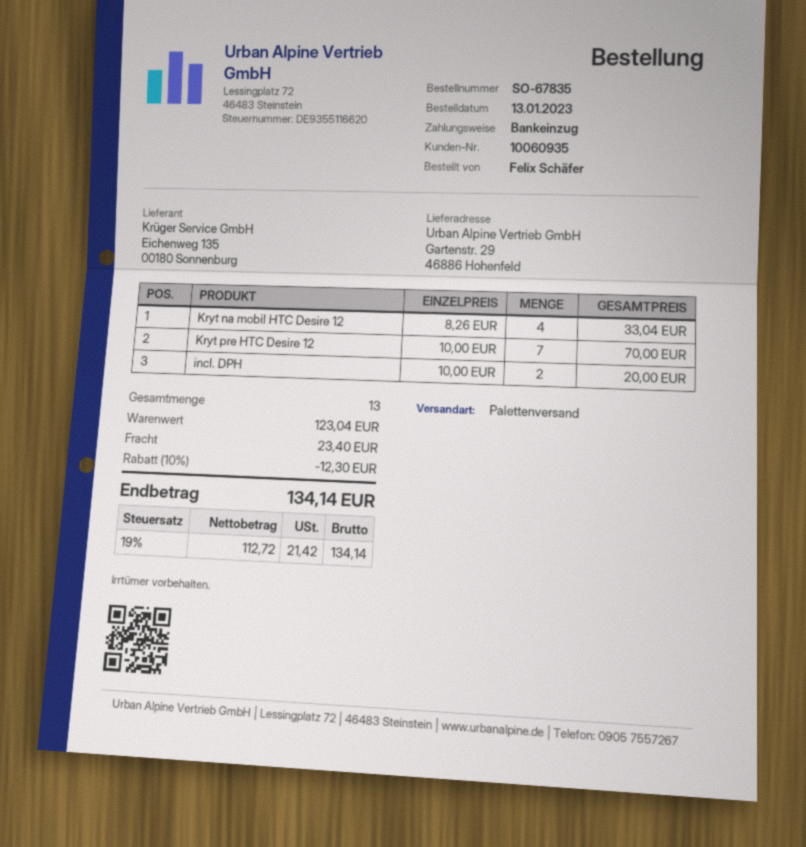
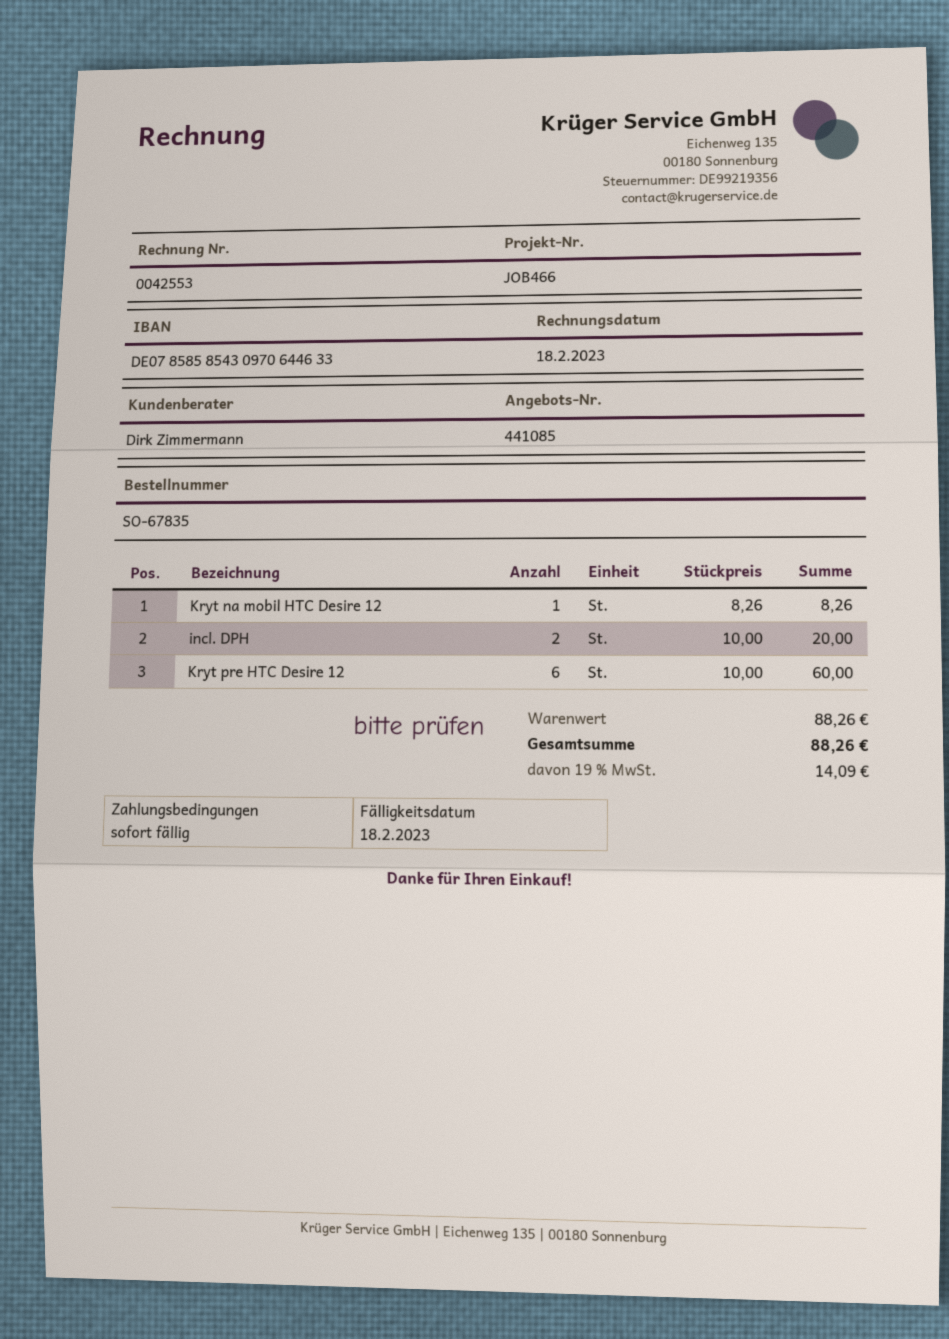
Kryt na mobil HTC Desire 12: 4 x 8.26 = 33.04 -> 1 x 8.26 = 8.26
Kryt pre HTC Desire 12: 7 x 10.00 = 70.00 -> 6 x 10.00 = 60.00
subtotal: 123.04 -> 88.26
discount: 10% = 12.30 -> none
shipping: 23.40 -> none
tax: 19% = 21.42 -> 19% = 14.09
total: 134.14 -> 88.26

